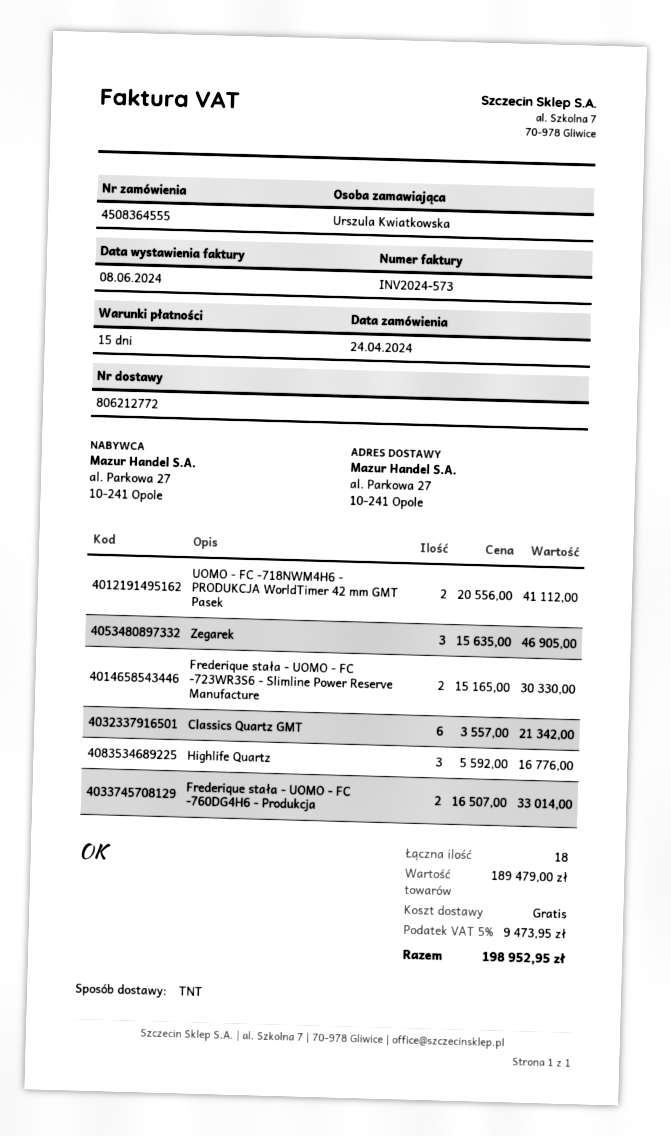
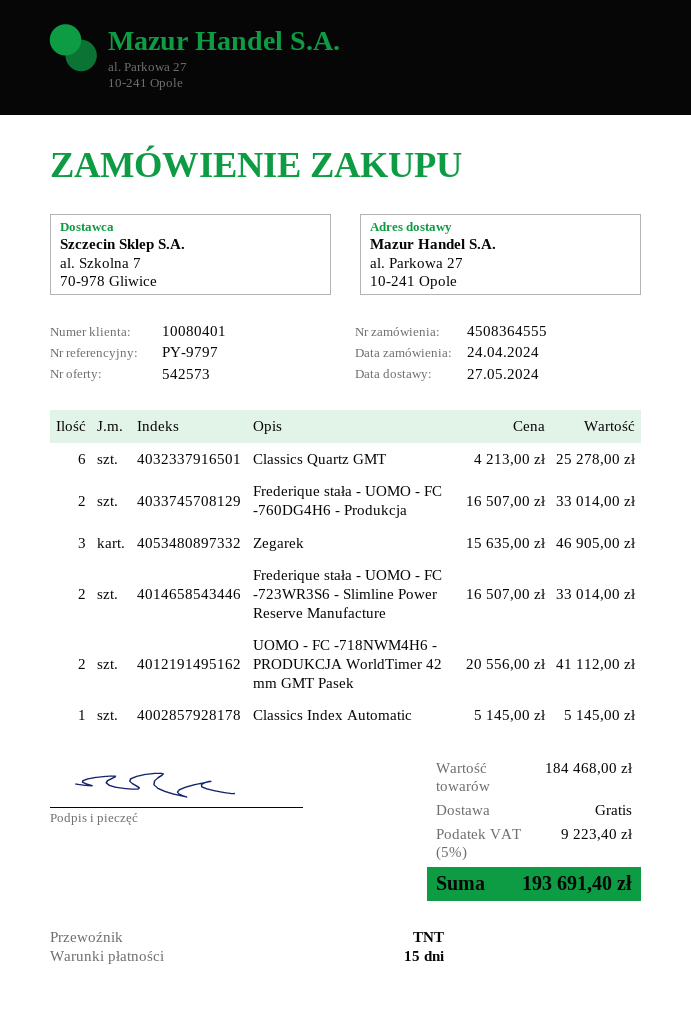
Frederique stała - UOMO - FC -723WR3S6 - Slimline Power Reserve Manufacture: 2 x 15165.00 = 30330.00 -> 2 x 16507.00 = 33014.00
Classics Quartz GMT: 6 x 3557.00 = 21342.00 -> 6 x 4213.00 = 25278.00
Highlife Quartz: 3 x 5592.00 = 16776.00 -> none
Classics Index Automatic: none -> 1 x 5145.00 = 5145.00
subtotal: 189479.00 -> 184468.00
tax: 5% = 9473.95 -> 5% = 9223.40
total: 198952.95 -> 193691.40

